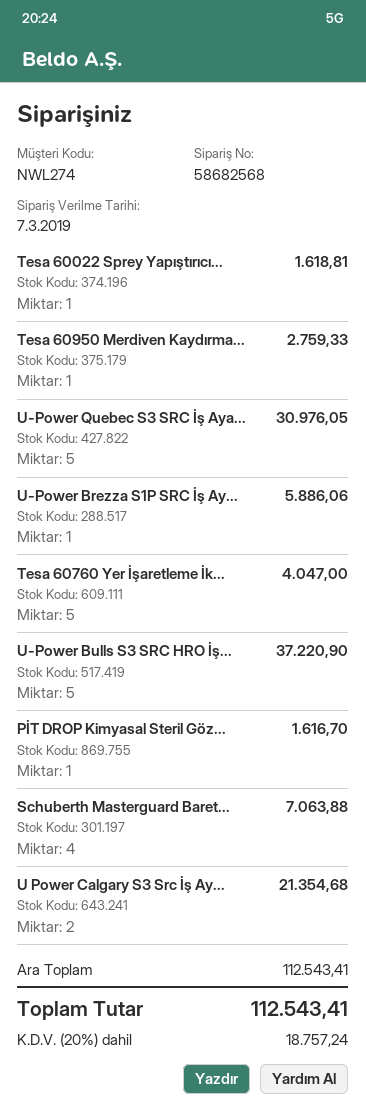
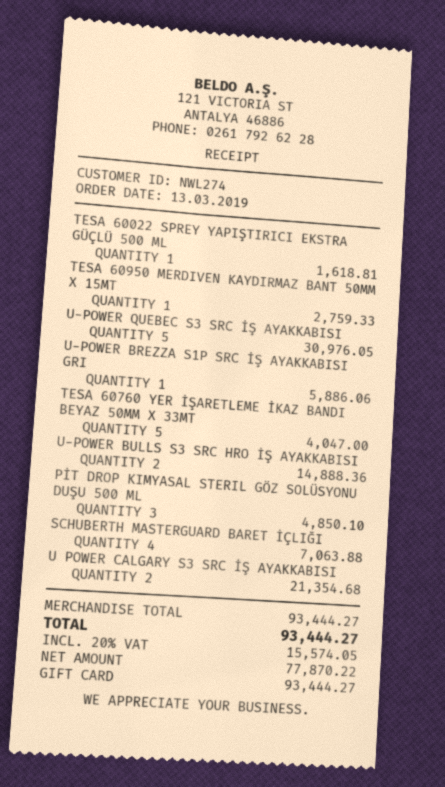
order date: 2019-03-07 -> 2019-03-13
U-Power Bulls S3 SRC HRO İş...: 5 for 37220.90 -> 2 for 14888.36
PİT DROP Kimyasal Steril Göz...: 1 for 1616.70 -> 3 for 4850.10
subtotal: 112543.41 -> 93444.27
tax: 20% = 18757.24 -> 20% = 15574.05
total: 112543.41 -> 93444.27

